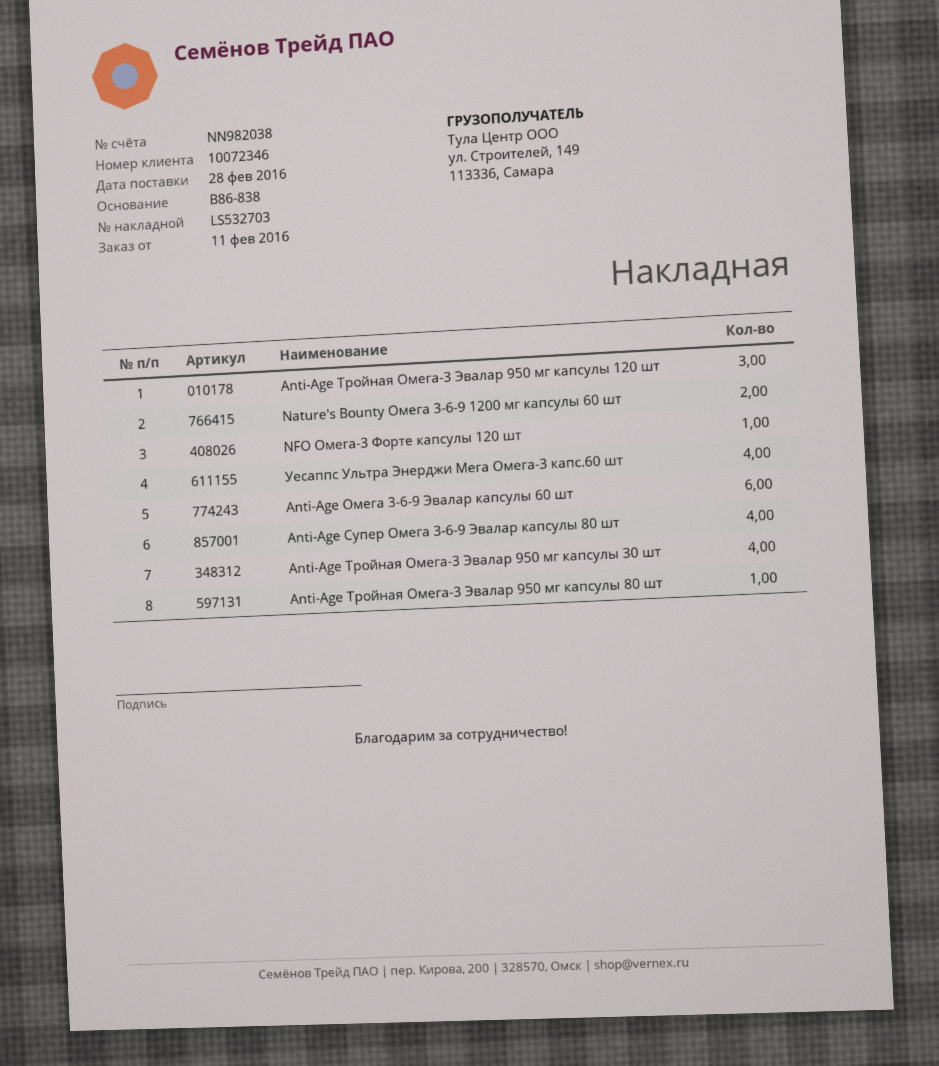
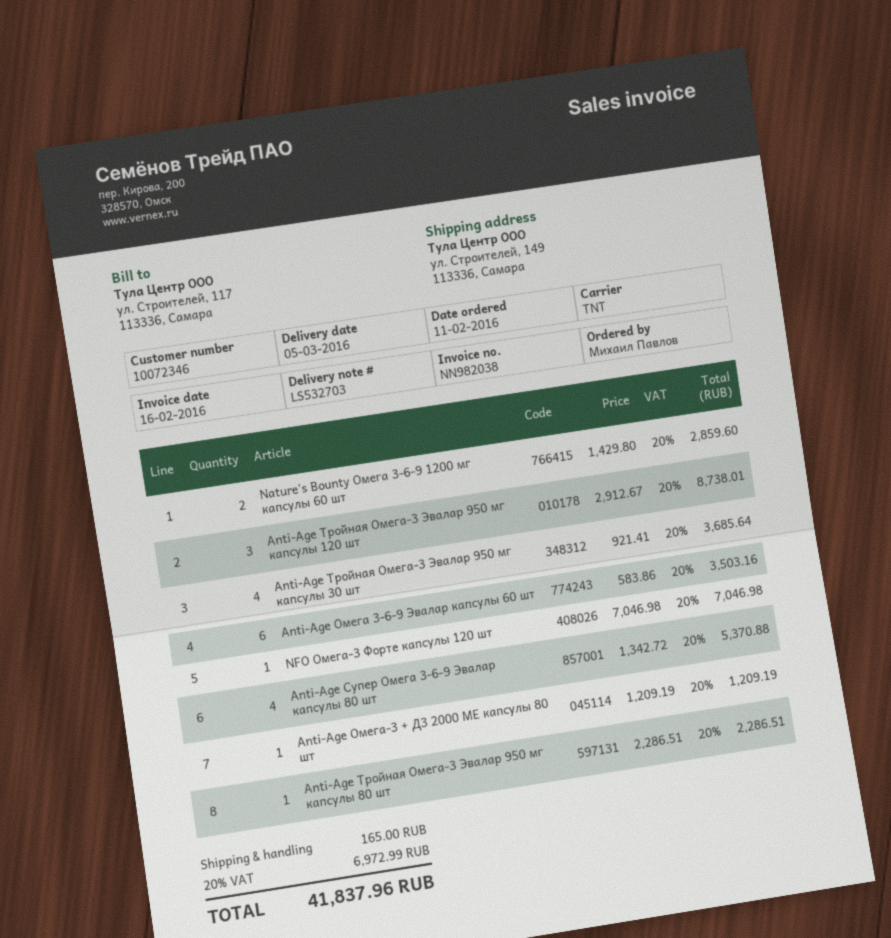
delivery date: 2016-02-28 -> 2016-03-05
Уесаппс Ультра Энерджи Мега Омега-3 капс.60 шт: 4 -> none
Anti-Age Омега-3 + Д3 2000 МЕ капсулы 80 шт: none -> 1

